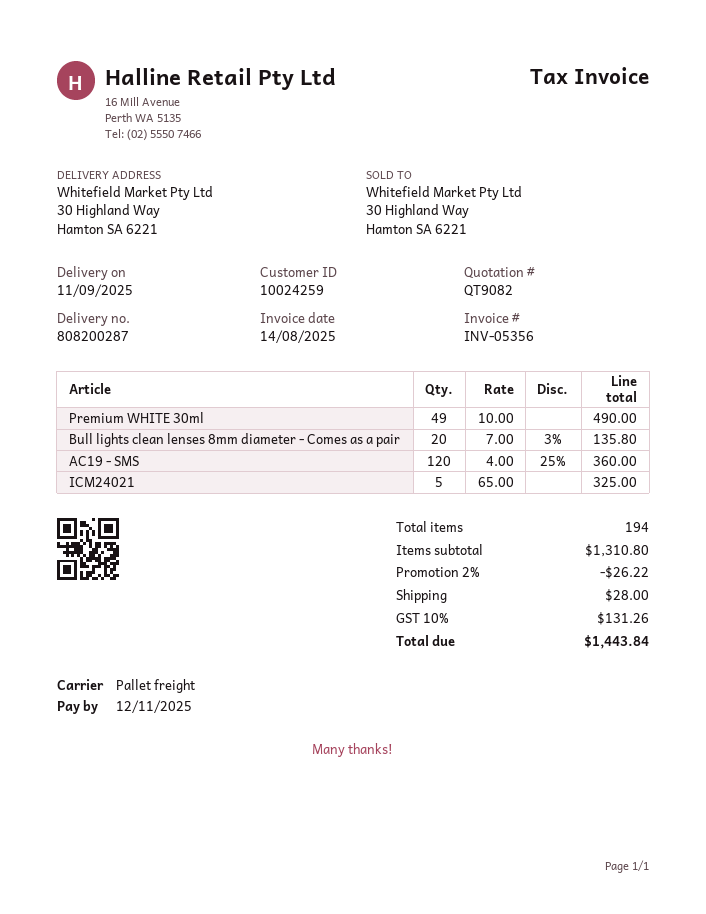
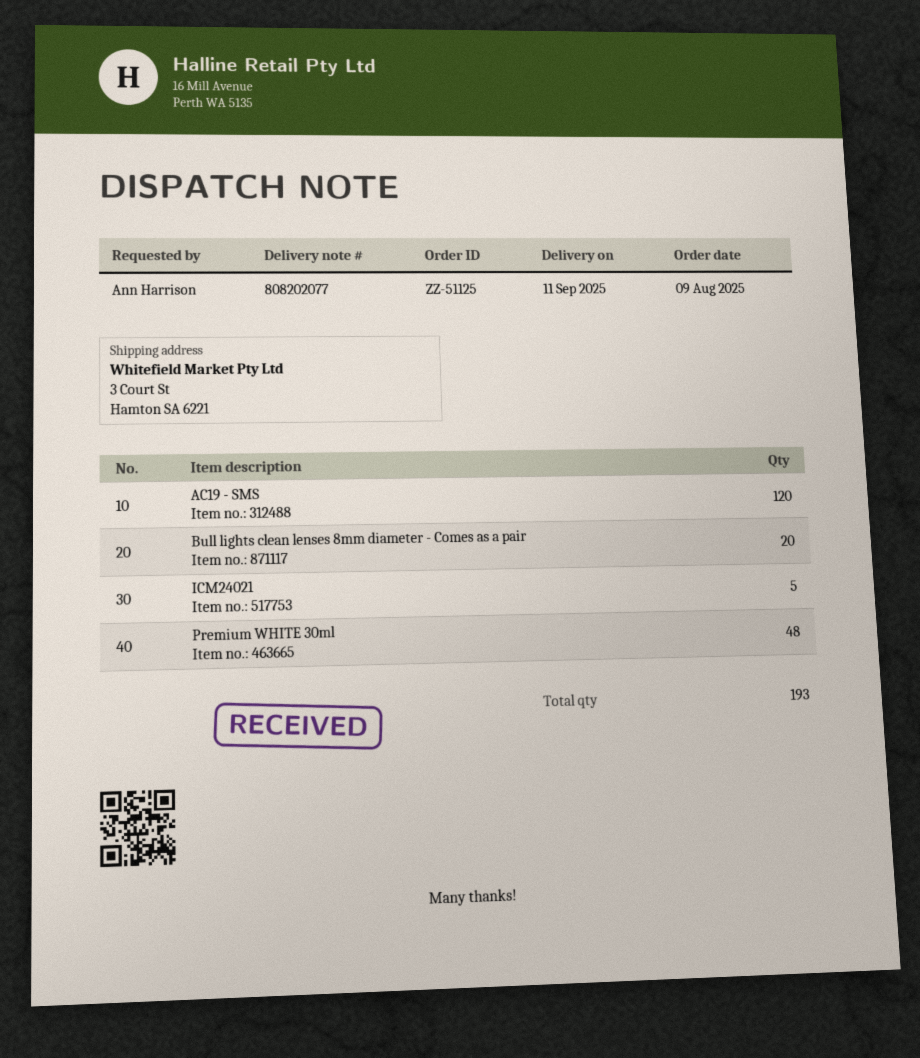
delivery note number: 808200287 -> 808202077
ship to: 30 Highland Way, Hamton SA 6221 -> 3 Court St, Hamton SA 6221
Premium WHITE 30ml: 49 -> 48
total quantity: 194 -> 193

